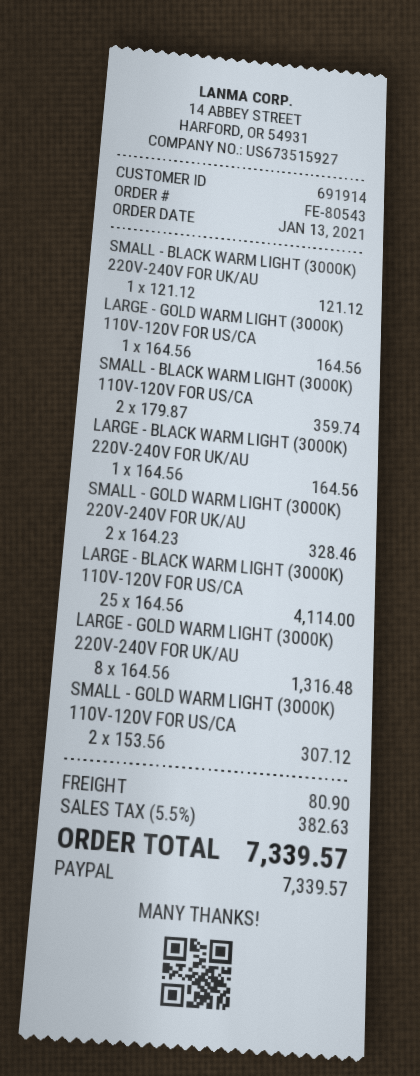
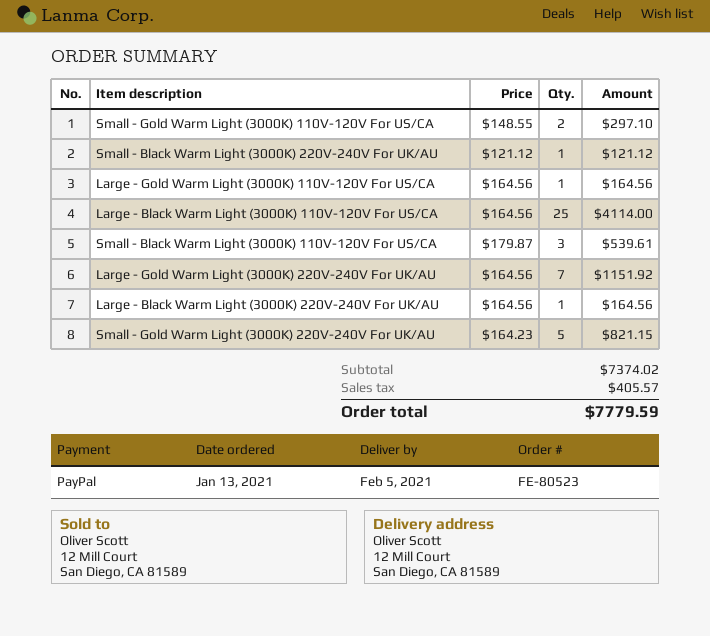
order number: FE-80543 -> FE-80523
SMALL - BLACK WARM LIGHT (3000K) 110V-120V FOR US/CA: 2 x 179.87 = 359.74 -> 3 x 179.87 = 539.61
SMALL - GOLD WARM LIGHT (3000K) 220V-240V FOR UK/AU: 2 x 164.23 = 328.46 -> 5 x 164.23 = 821.15
LARGE - GOLD WARM LIGHT (3000K) 220V-240V FOR UK/AU: 8 x 164.56 = 1316.48 -> 7 x 164.56 = 1151.92
SMALL - GOLD WARM LIGHT (3000K) 110V-120V FOR US/CA: 2 x 153.56 = 307.12 -> 2 x 148.55 = 297.10
shipping: 80.90 -> none
tax: 382.63 -> 405.57
total: 7339.57 -> 7779.59

